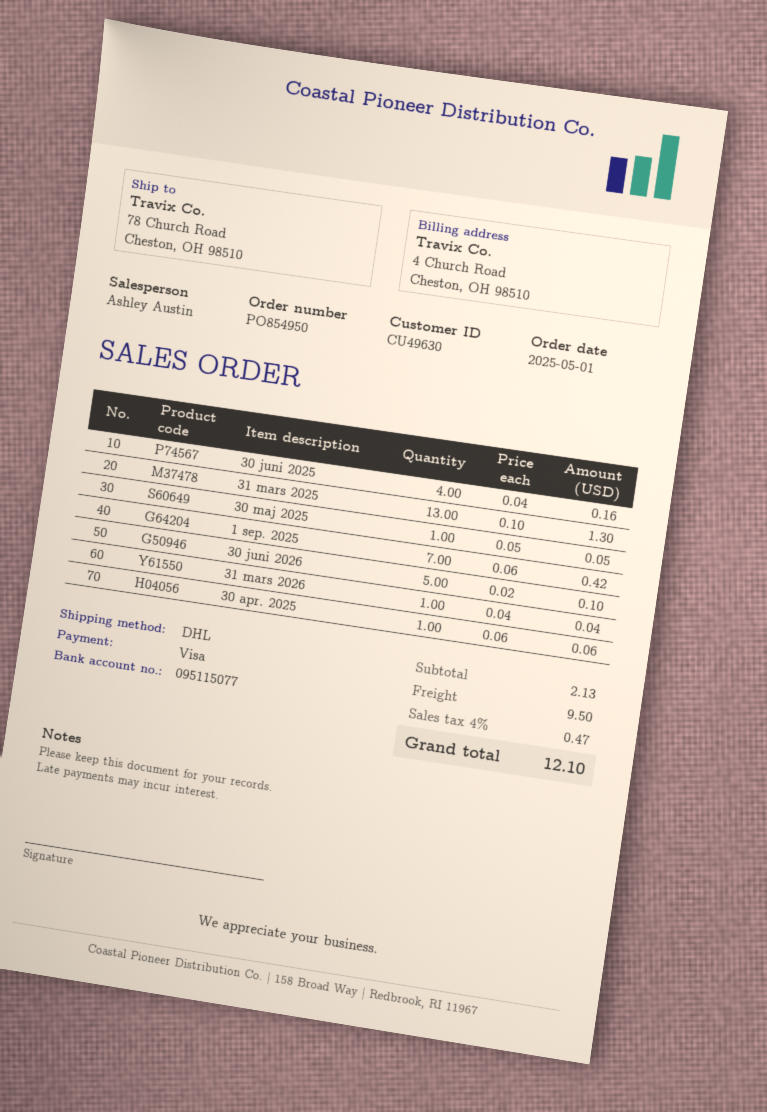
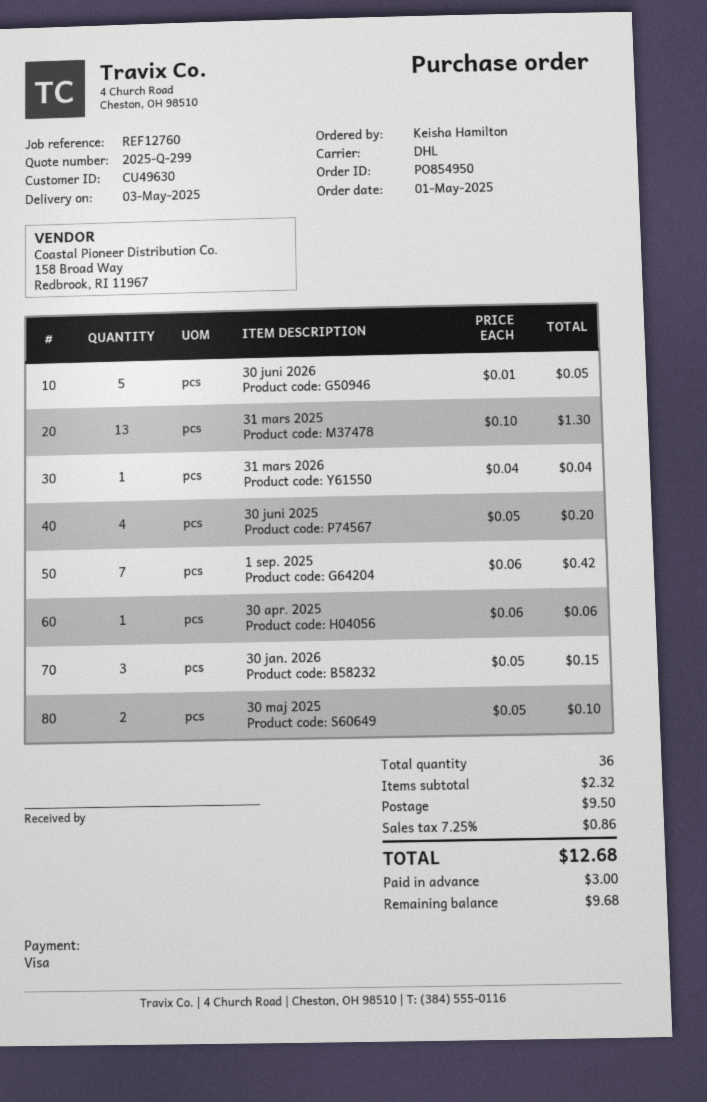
30 juni 2025: 4 x 0.04 = 0.16 -> 4 x 0.05 = 0.20
30 maj 2025: 1 x 0.05 = 0.05 -> 2 x 0.05 = 0.10
30 juni 2026: 5 x 0.02 = 0.10 -> 5 x 0.01 = 0.05
30 jan. 2026: none -> 3 x 0.05 = 0.15
subtotal: 2.13 -> 2.32
tax: 4% = 0.47 -> 7.25% = 0.86
total: 12.10 -> 12.68

